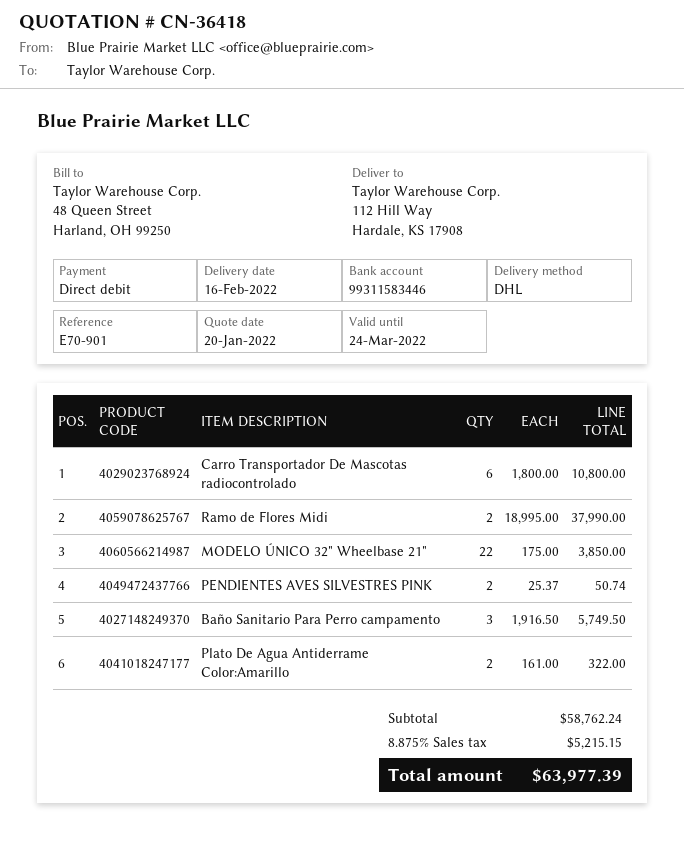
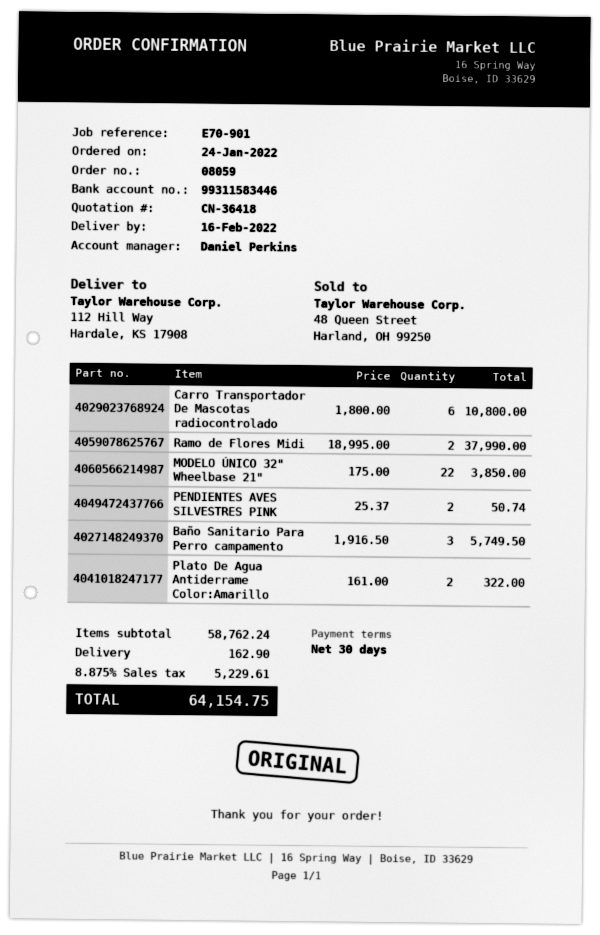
shipping: none -> 162.90
tax: 8.875% = 5215.15 -> 8.875% = 5229.61
total: 63977.39 -> 64154.75

